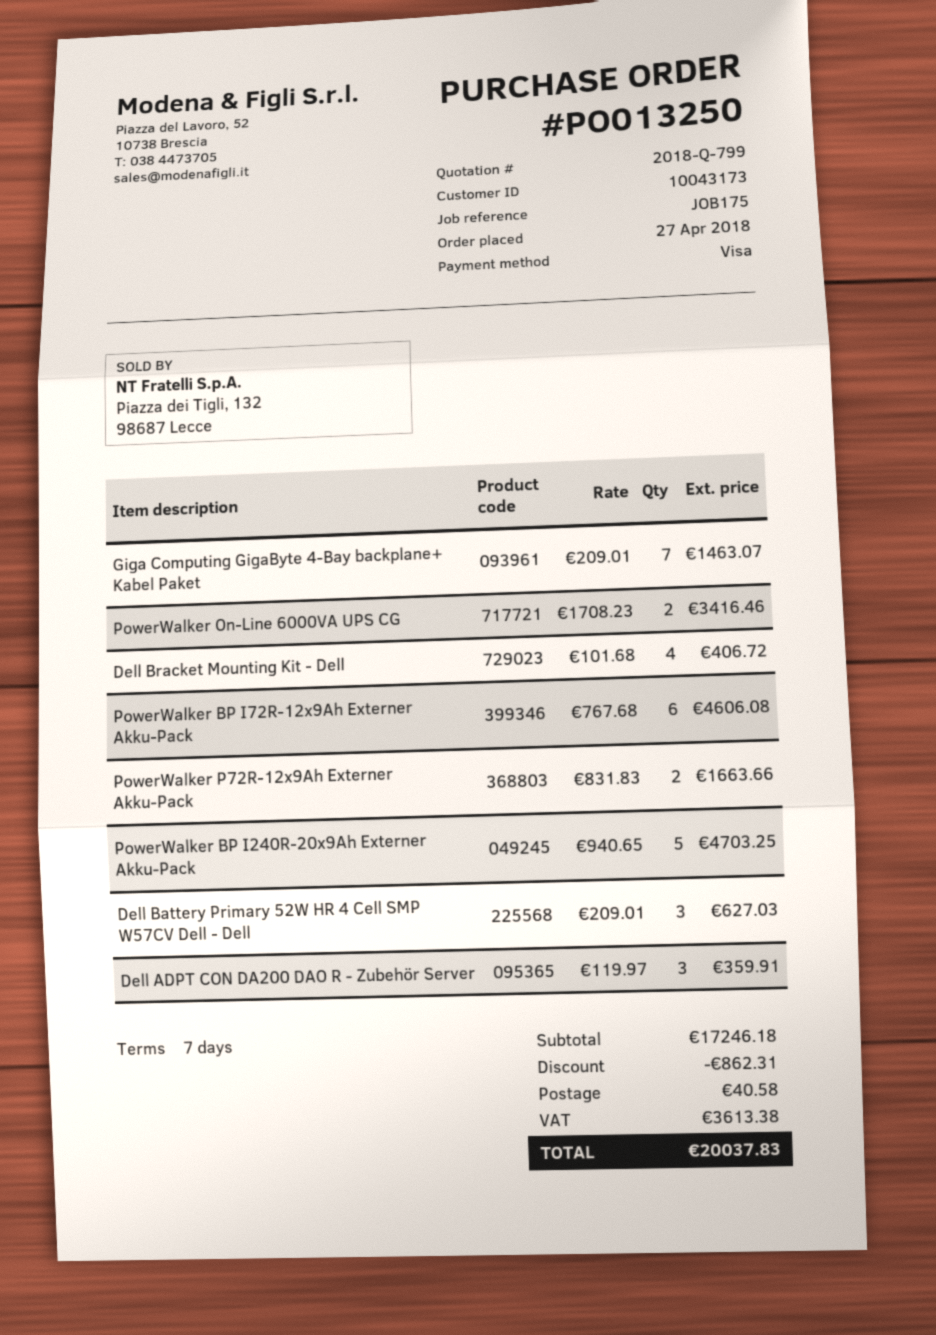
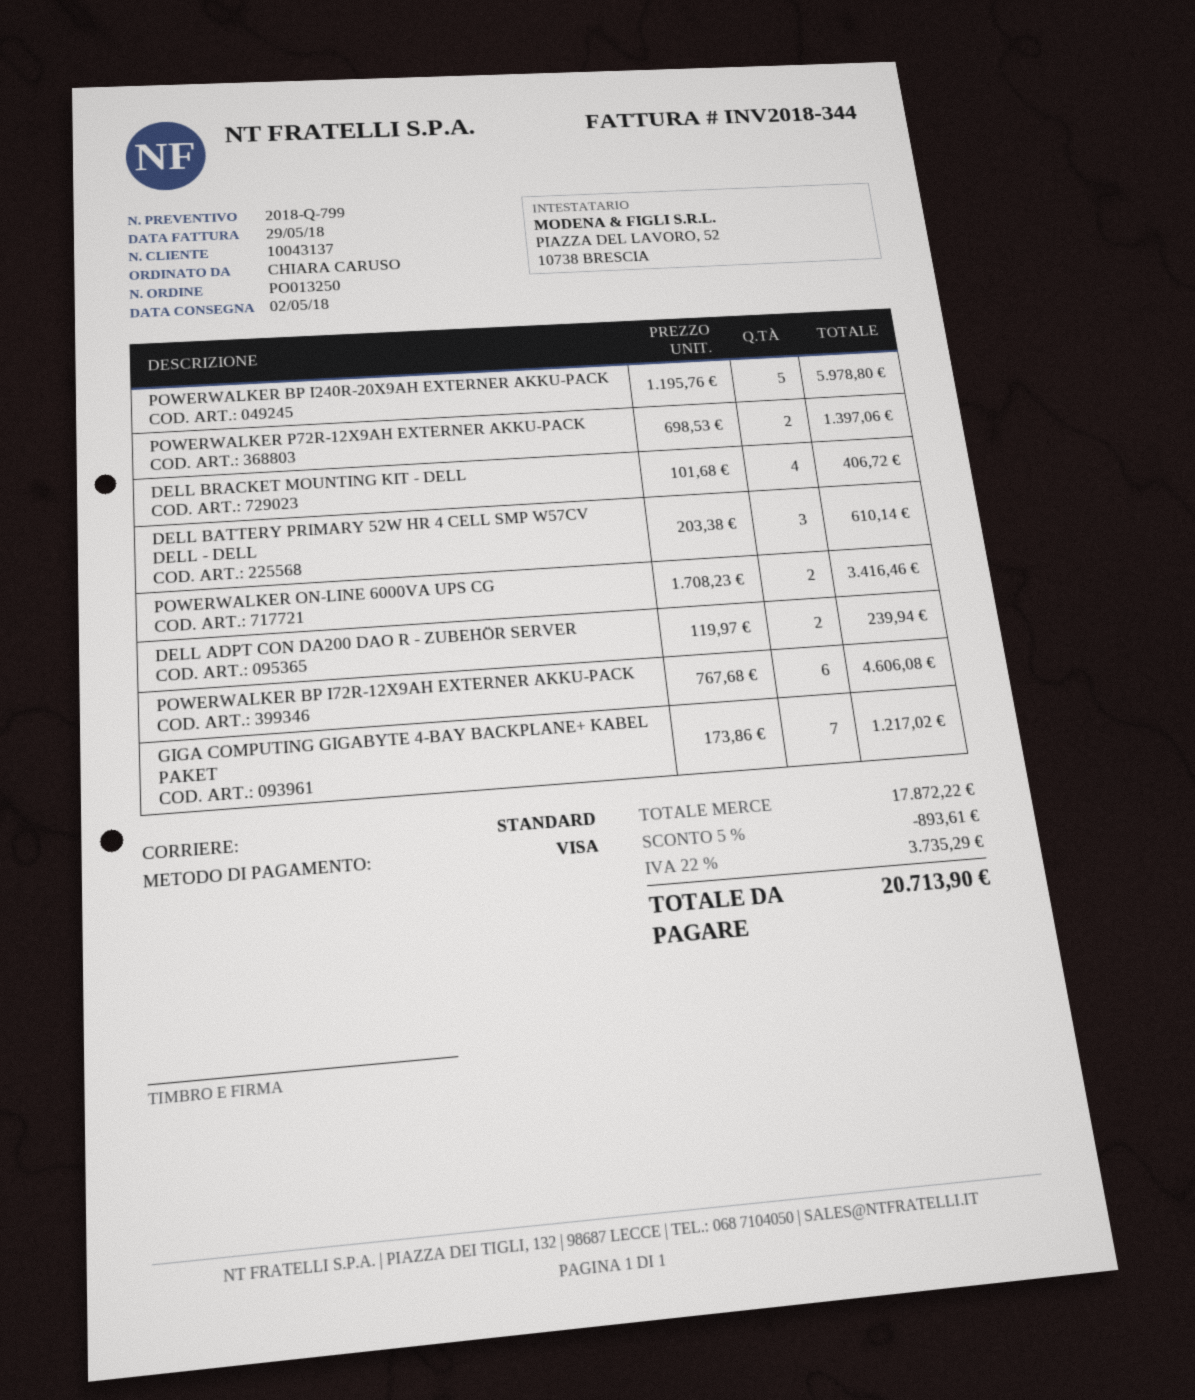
customer number: 10043173 -> 10043137
Giga Computing GigaByte 4-Bay backplane+ Kabel Paket: 7 x 209.01 = 1463.07 -> 7 x 173.86 = 1217.02
PowerWalker P72R-12x9Ah Externer Akku-Pack: 2 x 831.83 = 1663.66 -> 2 x 698.53 = 1397.06
PowerWalker BP I240R-20x9Ah Externer Akku-Pack: 5 x 940.65 = 4703.25 -> 5 x 1195.76 = 5978.80
Dell Battery Primary 52W HR 4 Cell SMP W57CV Dell - Dell: 3 x 209.01 = 627.03 -> 3 x 203.38 = 610.14
Dell ADPT CON DA200 DAO R - Zubehör Server: 3 x 119.97 = 359.91 -> 2 x 119.97 = 239.94
subtotal: 17246.18 -> 17872.22
discount: 862.31 -> 893.61
shipping: 40.58 -> none
tax: 3613.38 -> 3735.29
total: 20037.83 -> 20713.90

